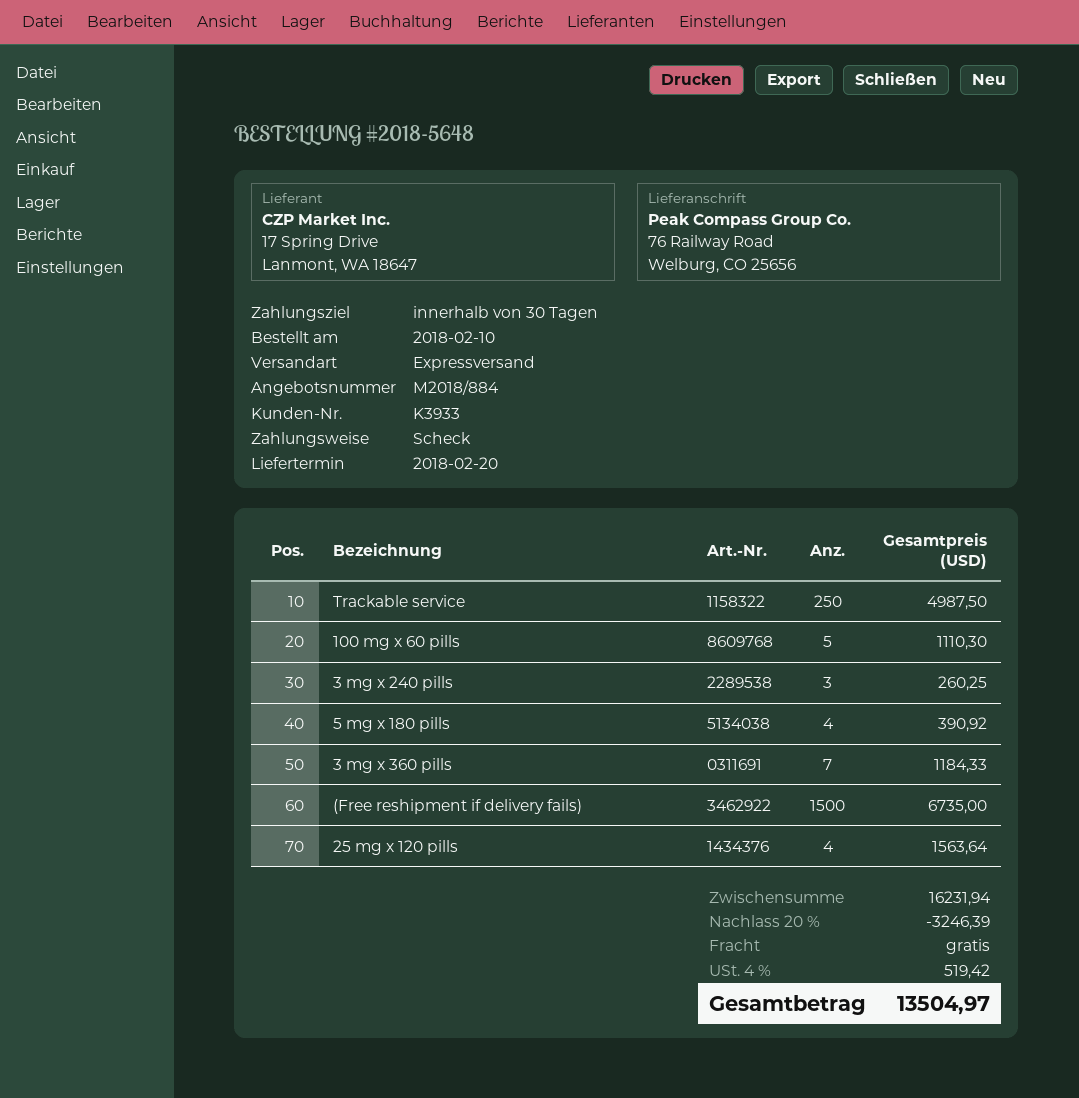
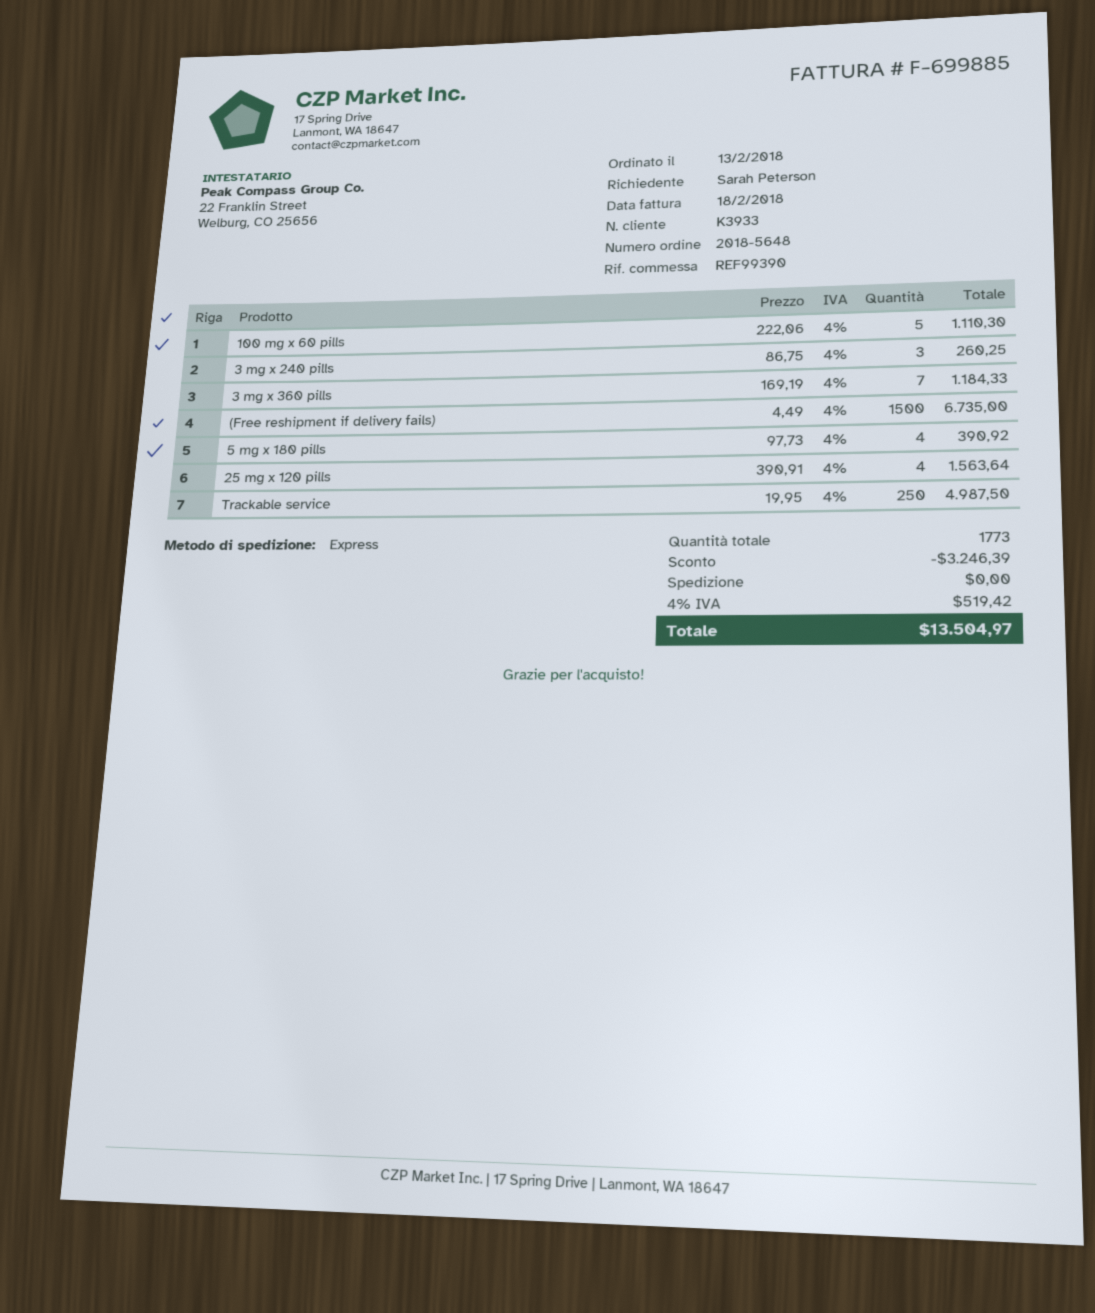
order date: 2018-02-10 -> 2018-02-13

